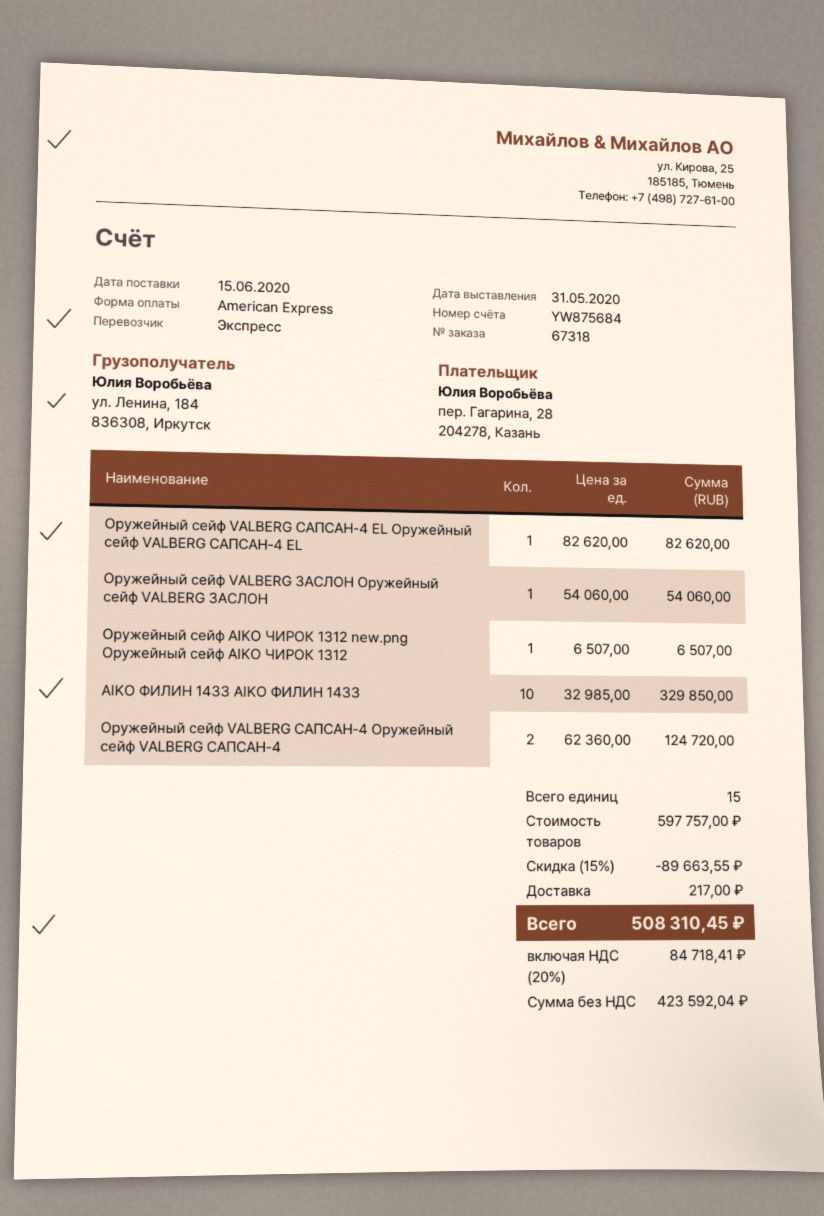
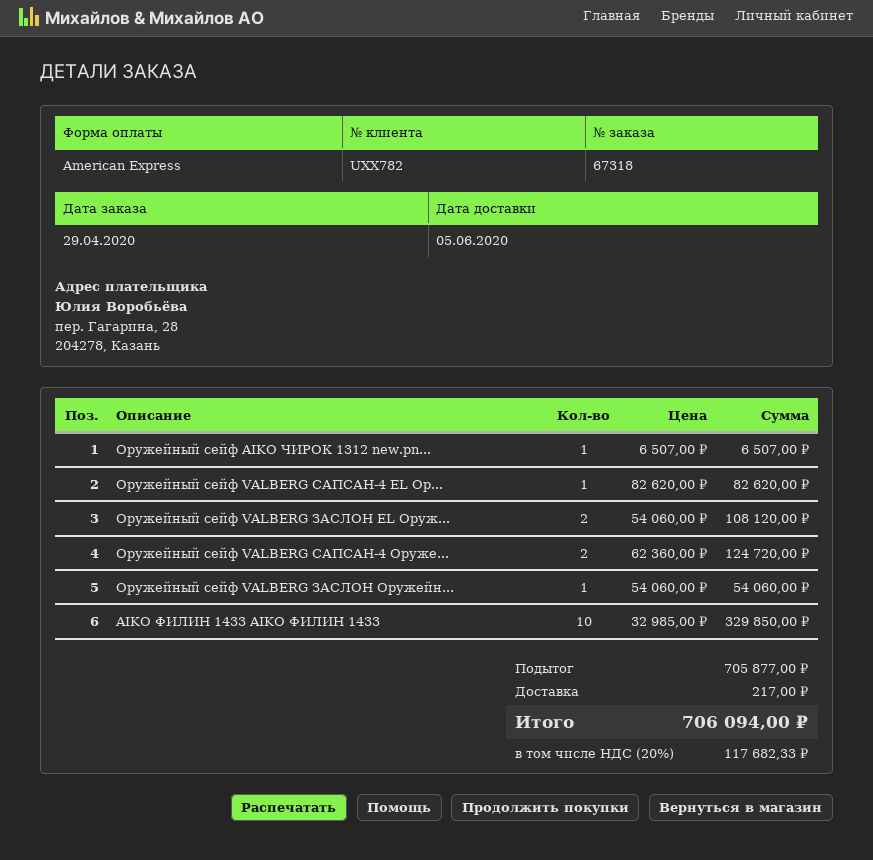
delivery date: 2020-06-15 -> 2020-06-05
Оружейный сейф VALBERG ЗАСЛОН EL Оруж...: none -> 2 x 54060.00 = 108120.00
subtotal: 597757.00 -> 705877.00
discount: 15% = 89663.55 -> none
tax: 20% = 84718.41 -> 20% = 117682.33
total: 508310.45 -> 706094.00

